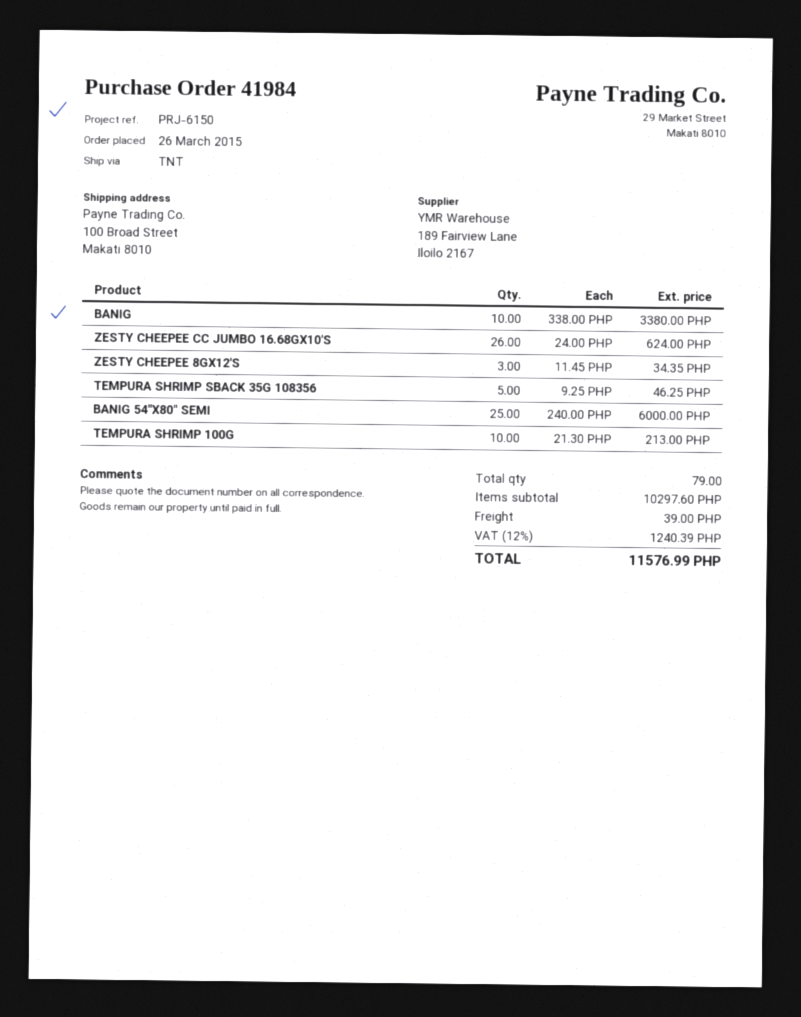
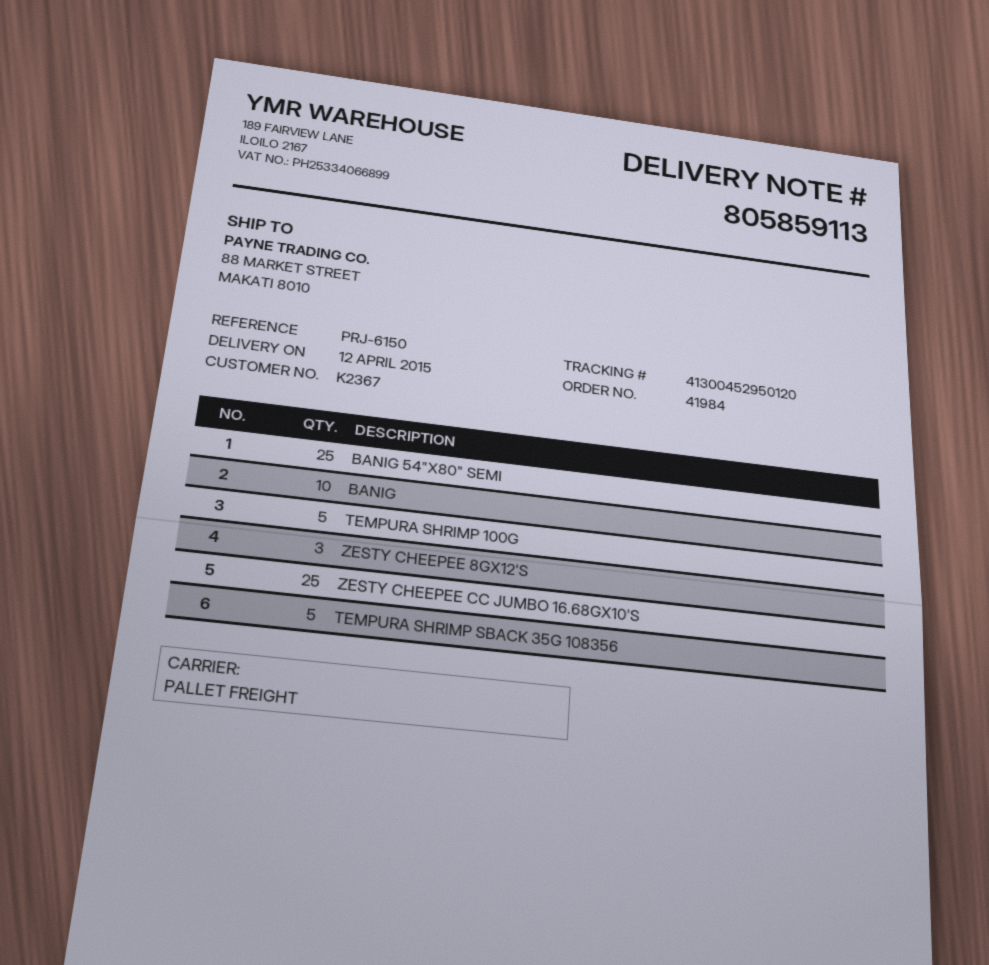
shipping method: TNT -> pallet freight
ship to: 100 Broad Street, Makati 8010 -> 88 MARKET STREET, MAKATI 8010
ZESTY CHEEPEE CC JUMBO 16.68GX10'S: 26 -> 25
TEMPURA SHRIMP 100G: 10 -> 5

